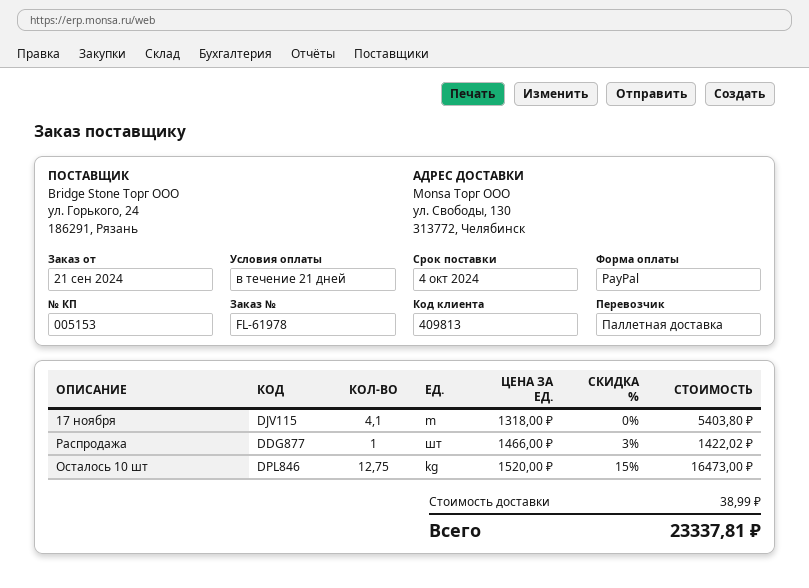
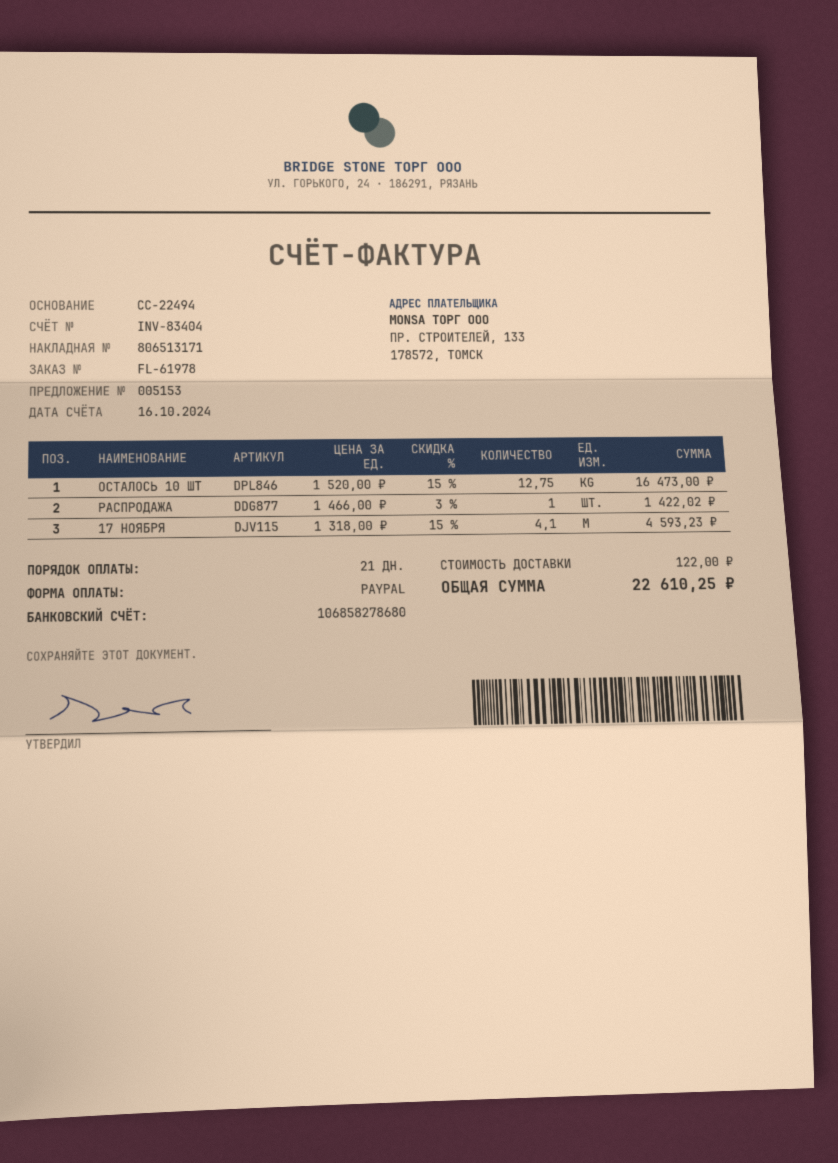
17 ноября: 4.1 x 1318.00 = 5403.80 -> 4.1 x 1318.00 - 15% = 4593.23
shipping: 38.99 -> 122.00
total: 23337.81 -> 22610.25

